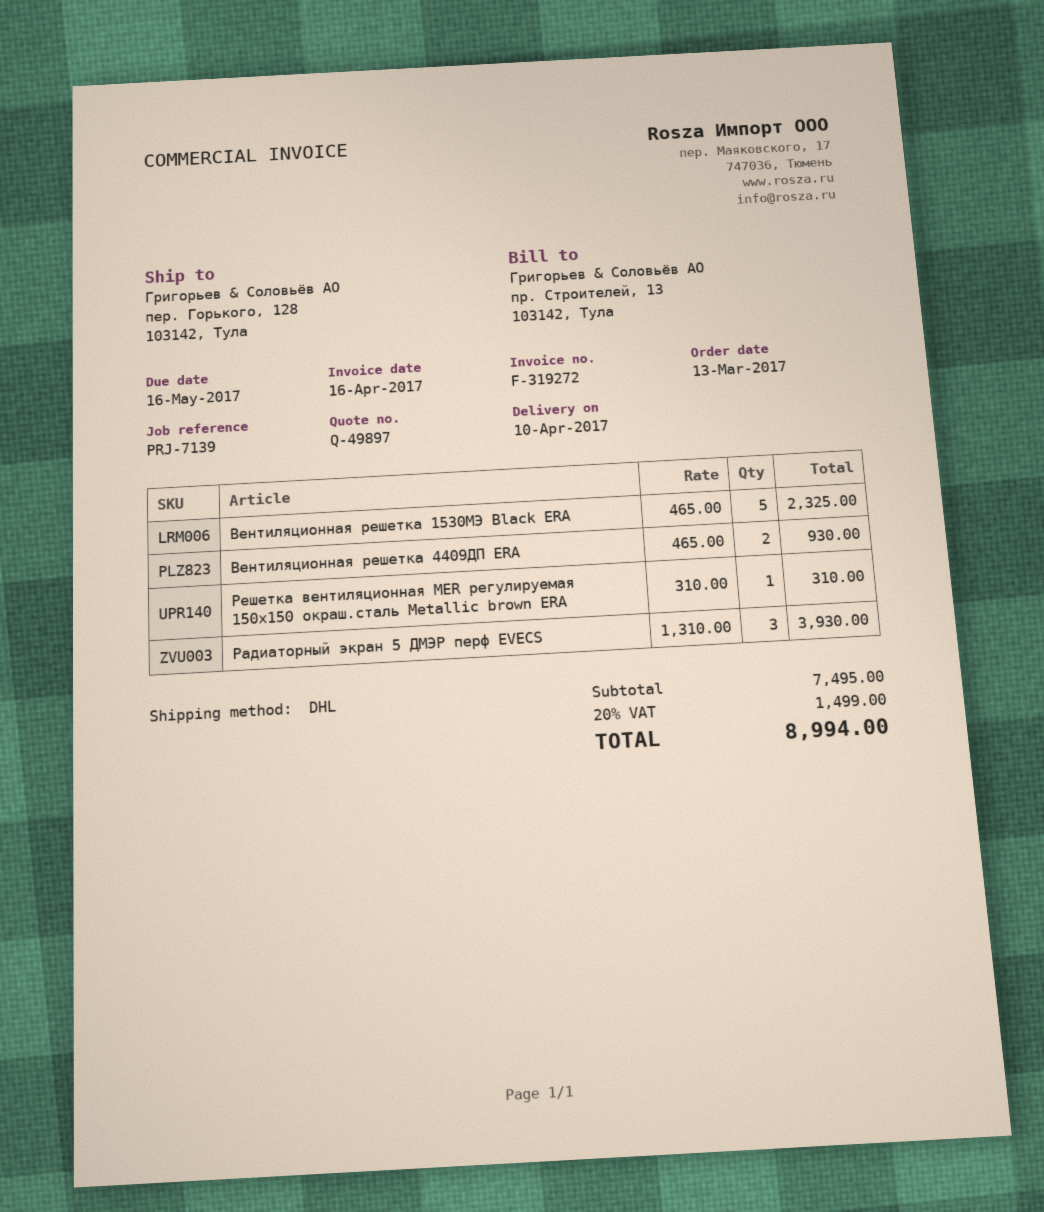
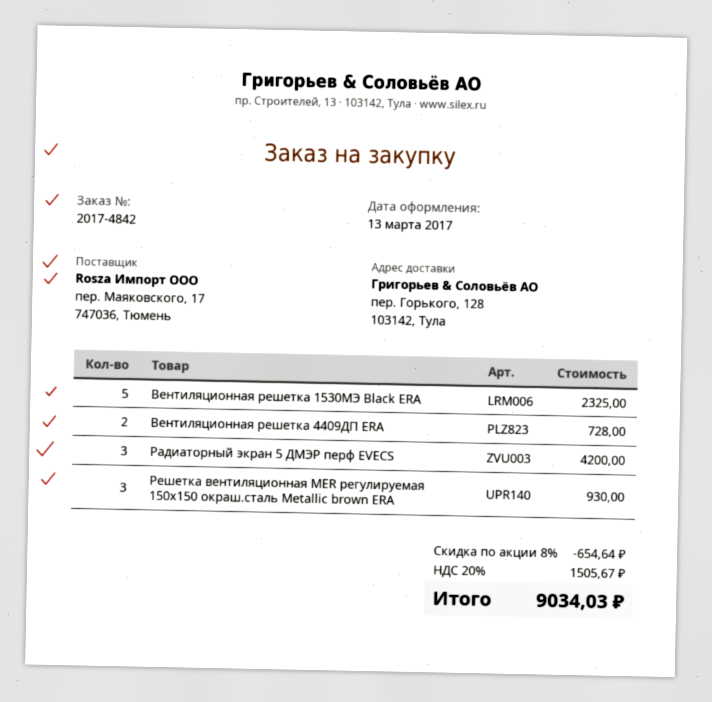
Вентиляционная решетка 4409ДП ERA: 2 for 930.00 -> 2 for 728.00
Решетка вентиляционная MER регулируемая 150x150 окраш.сталь Metallic brown ERA: 1 for 310.00 -> 3 for 930.00
Радиаторный экран 5 ДМЭР перф EVECS: 3 for 3930.00 -> 3 for 4200.00
discount: none -> 8% = 654.64
tax: 20% = 1499.00 -> 20% = 1505.67
total: 8994.00 -> 9034.03

